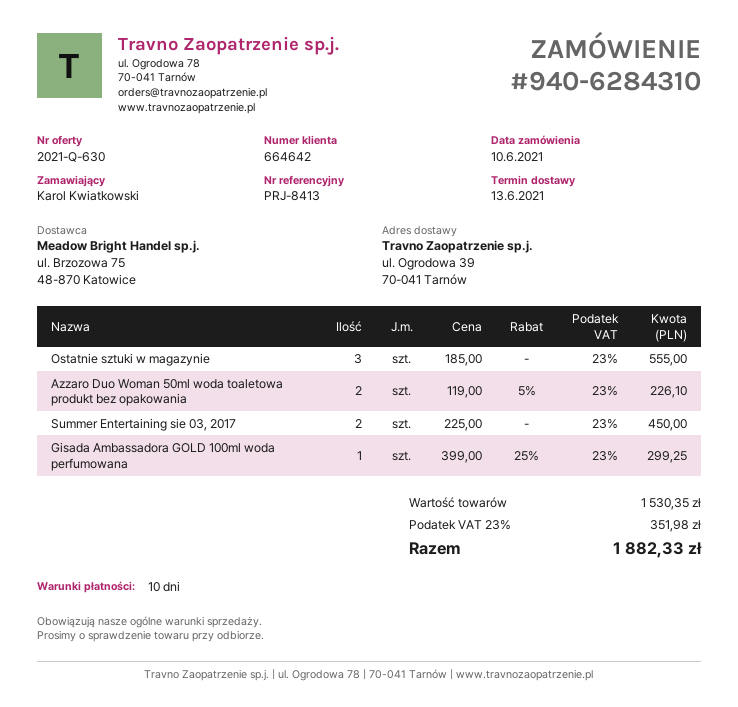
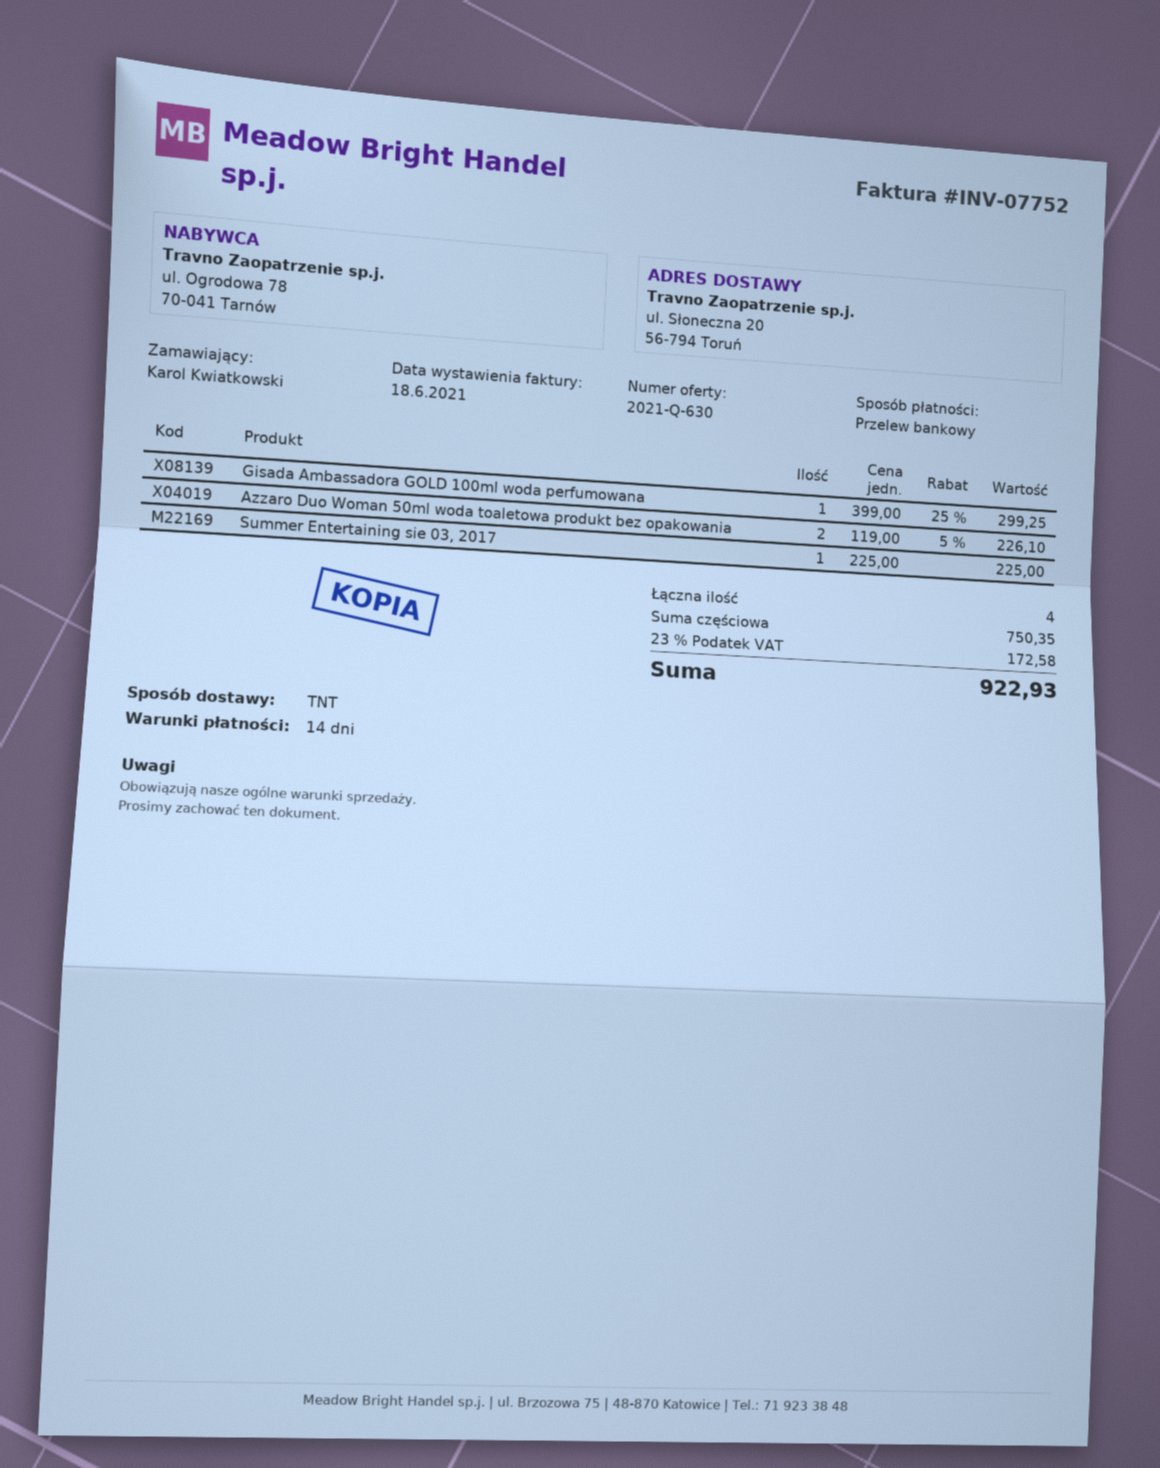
payment terms: 10 days -> 14 days
ship to: ul. Ogrodowa 39, 70-041 Tarnów -> ul. Słoneczna 20, 56-794 Toruń
Ostatnie sztuki w magazynie: 3 x 185.00 = 555.00 -> none
Summer Entertaining sie 03, 2017: 2 x 225.00 = 450.00 -> 1 x 225.00 = 225.00
subtotal: 1530.35 -> 750.35
tax: 23% = 351.98 -> 23% = 172.58
total: 1882.33 -> 922.93

